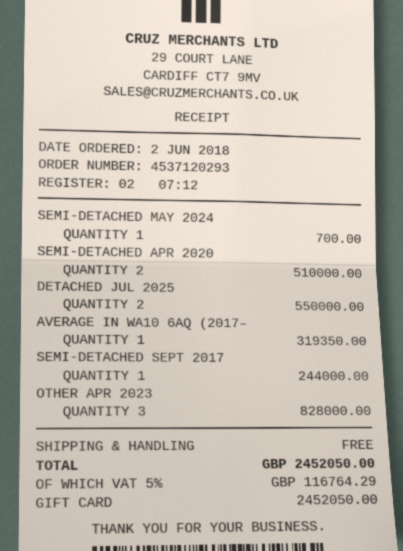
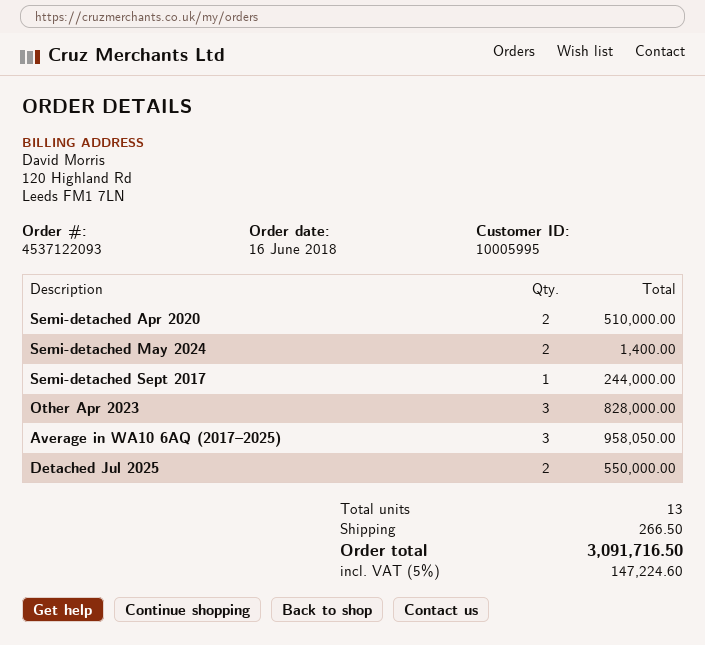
order number: 4537120293 -> 4537122093
order date: 2018-06-02 -> 2018-06-16
SEMI-DETACHED MAY 2024: 1 for 700.00 -> 2 for 1400.00
AVERAGE IN WA10 6AQ (2017–: 1 for 319350.00 -> 3 for 958050.00
shipping: 0.00 -> 266.50
tax: 5% = 116764.29 -> 5% = 147224.60
total: 2452050.00 -> 3091716.50

